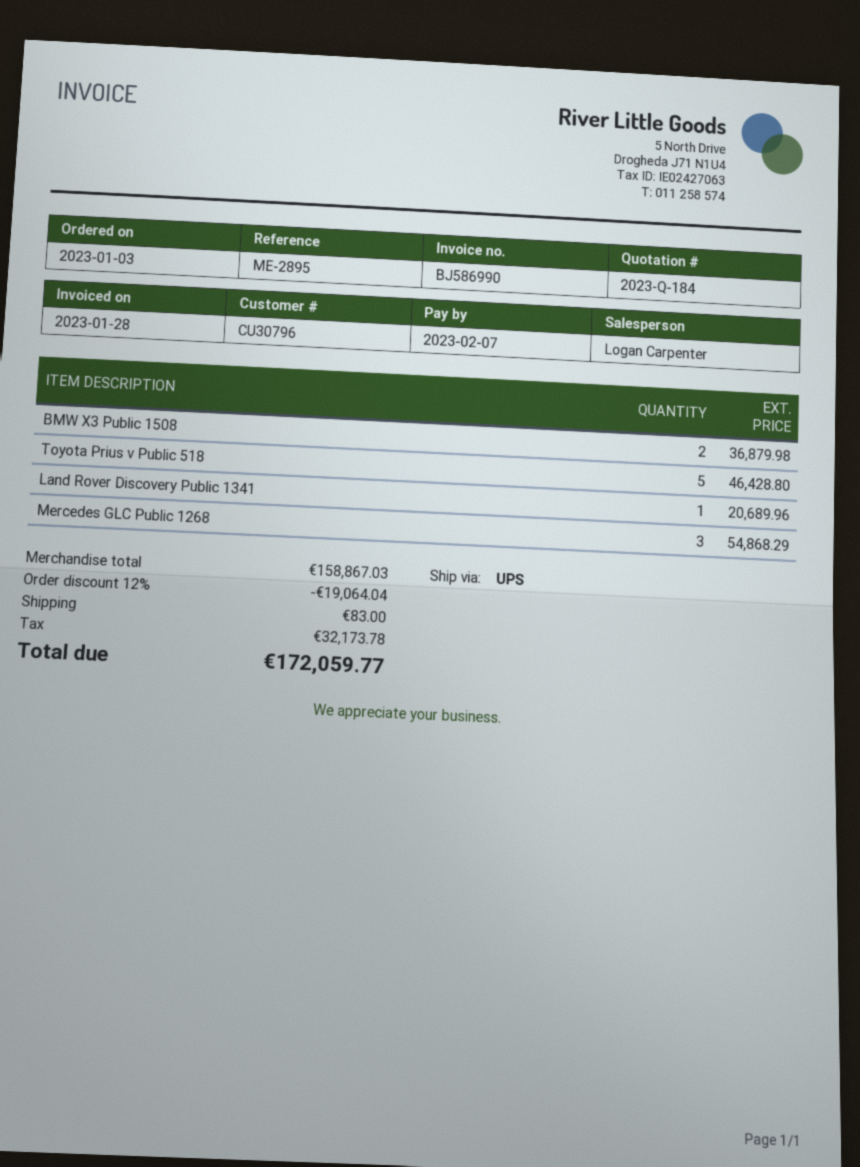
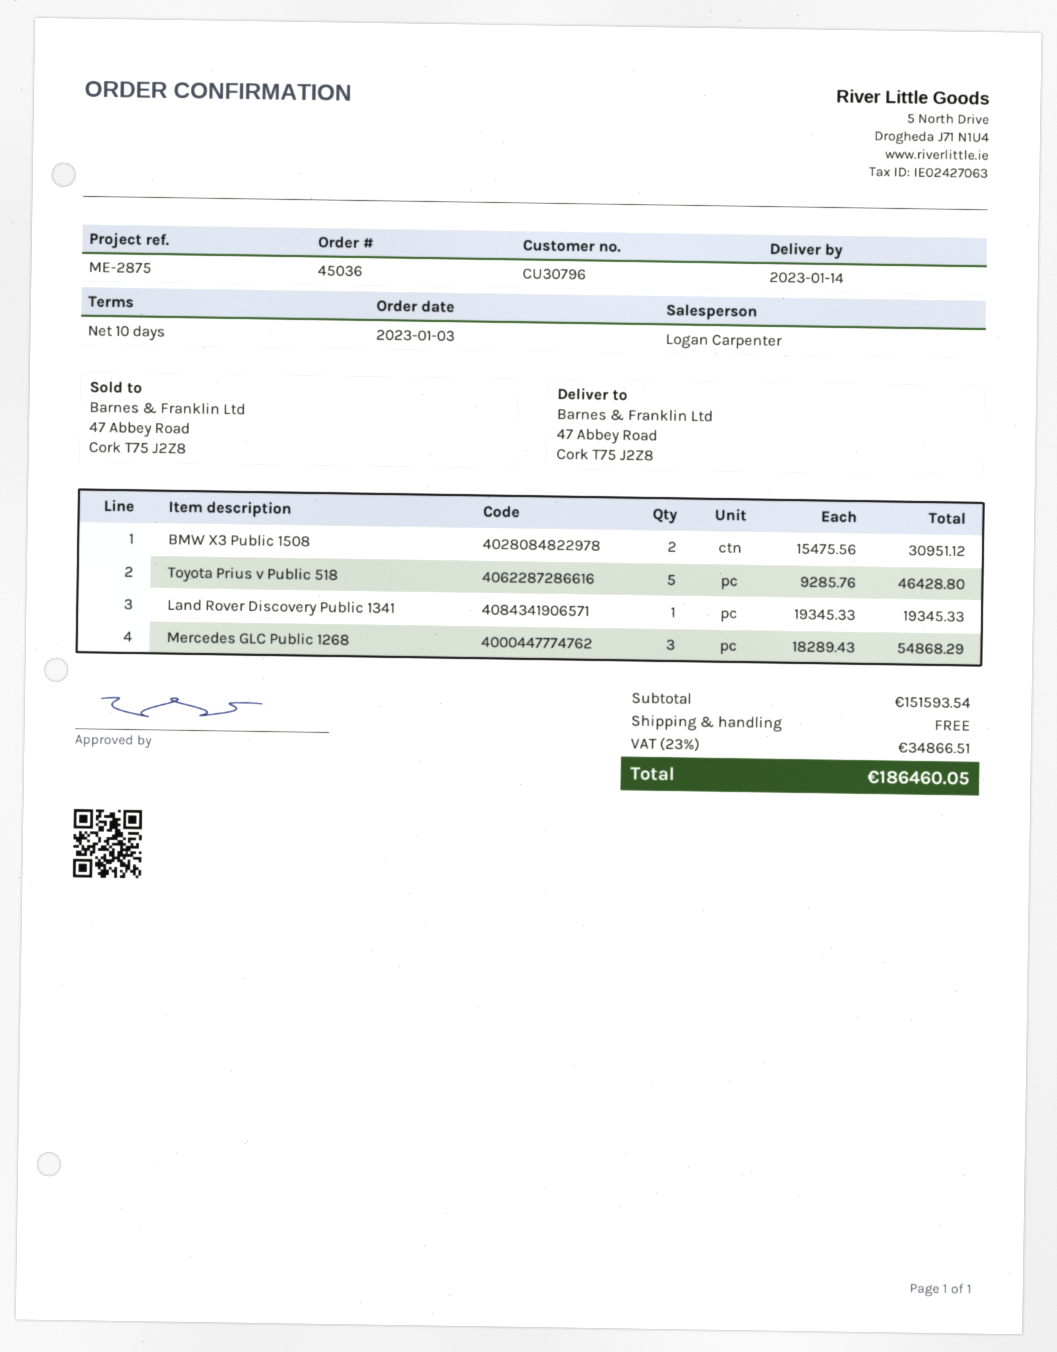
reference: ME-2895 -> ME-2875
BMW X3 Public 1508: 2 for 36879.98 -> 2 for 30951.12
Land Rover Discovery Public 1341: 1 for 20689.96 -> 1 for 19345.33
subtotal: 158867.03 -> 151593.54
discount: 12% = 19064.04 -> none
shipping: 83.00 -> 0.00
tax: 32173.78 -> 34866.51
total: 172059.77 -> 186460.05

